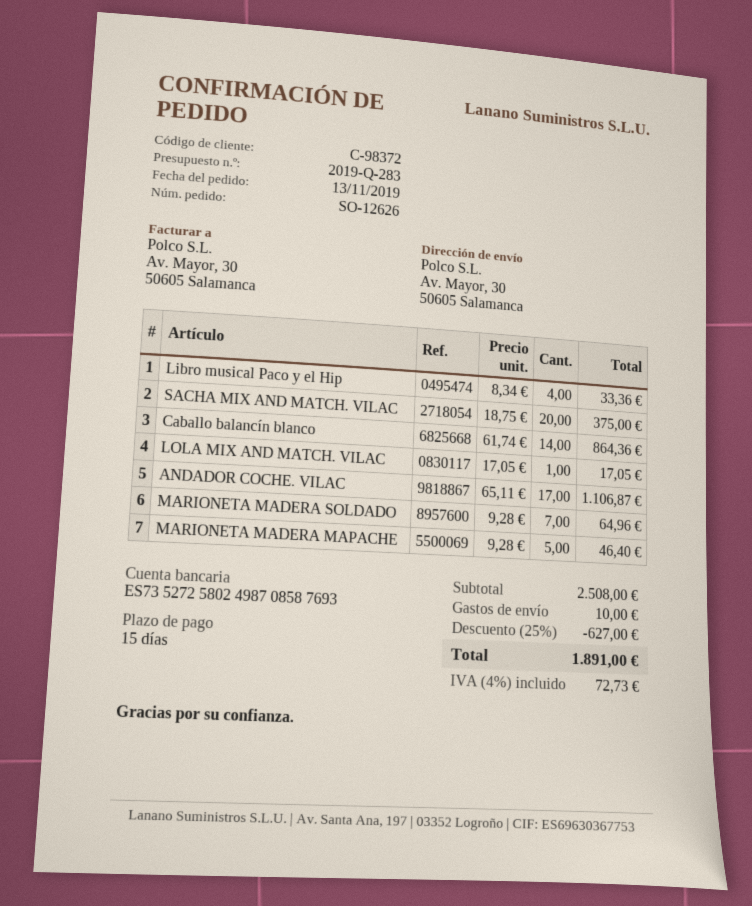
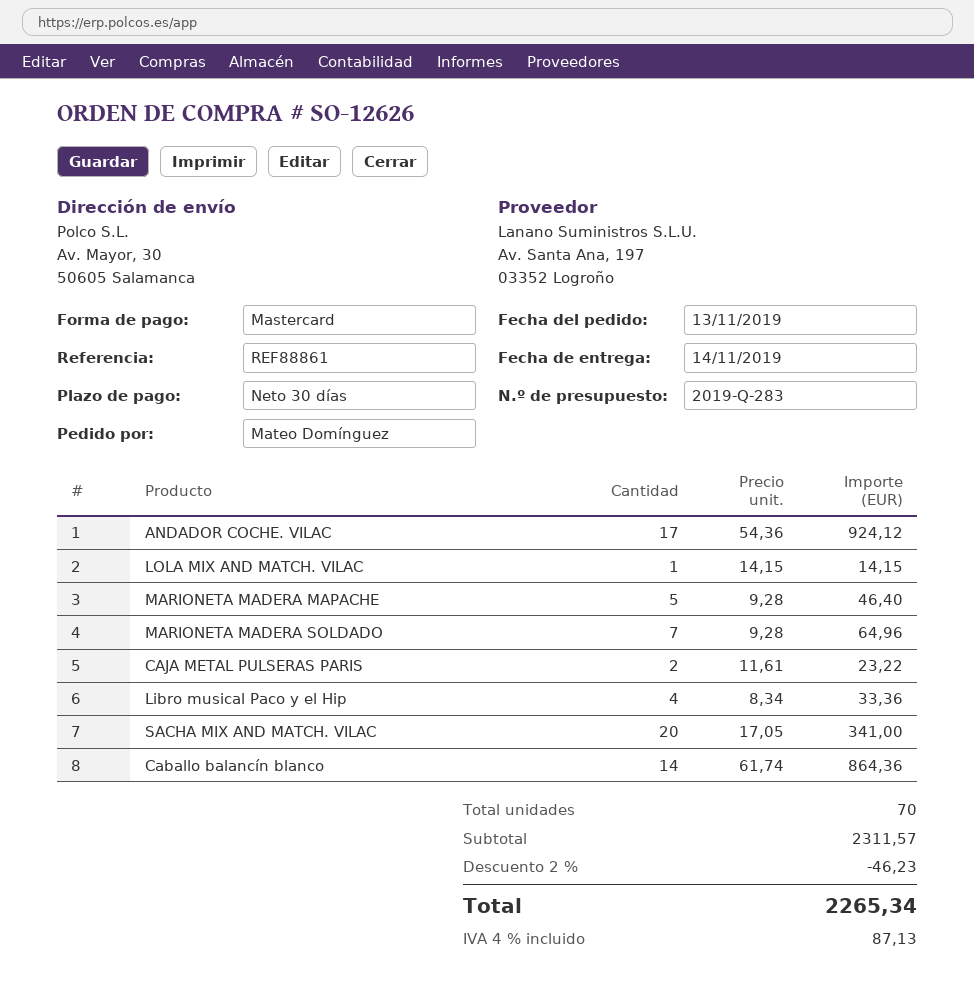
payment terms: 15 days -> 30 days
SACHA MIX AND MATCH. VILAC: 20 x 18.75 = 375.00 -> 20 x 17.05 = 341.00
LOLA MIX AND MATCH. VILAC: 1 x 17.05 = 17.05 -> 1 x 14.15 = 14.15
ANDADOR COCHE. VILAC: 17 x 65.11 = 1106.87 -> 17 x 54.36 = 924.12
CAJA METAL PULSERAS PARIS: none -> 2 x 11.61 = 23.22
subtotal: 2508.00 -> 2311.57
discount: 25% = 627.00 -> 2% = 46.23
shipping: 10.00 -> none
tax: 4% = 72.73 -> 4% = 87.13
total: 1891.00 -> 2265.34

